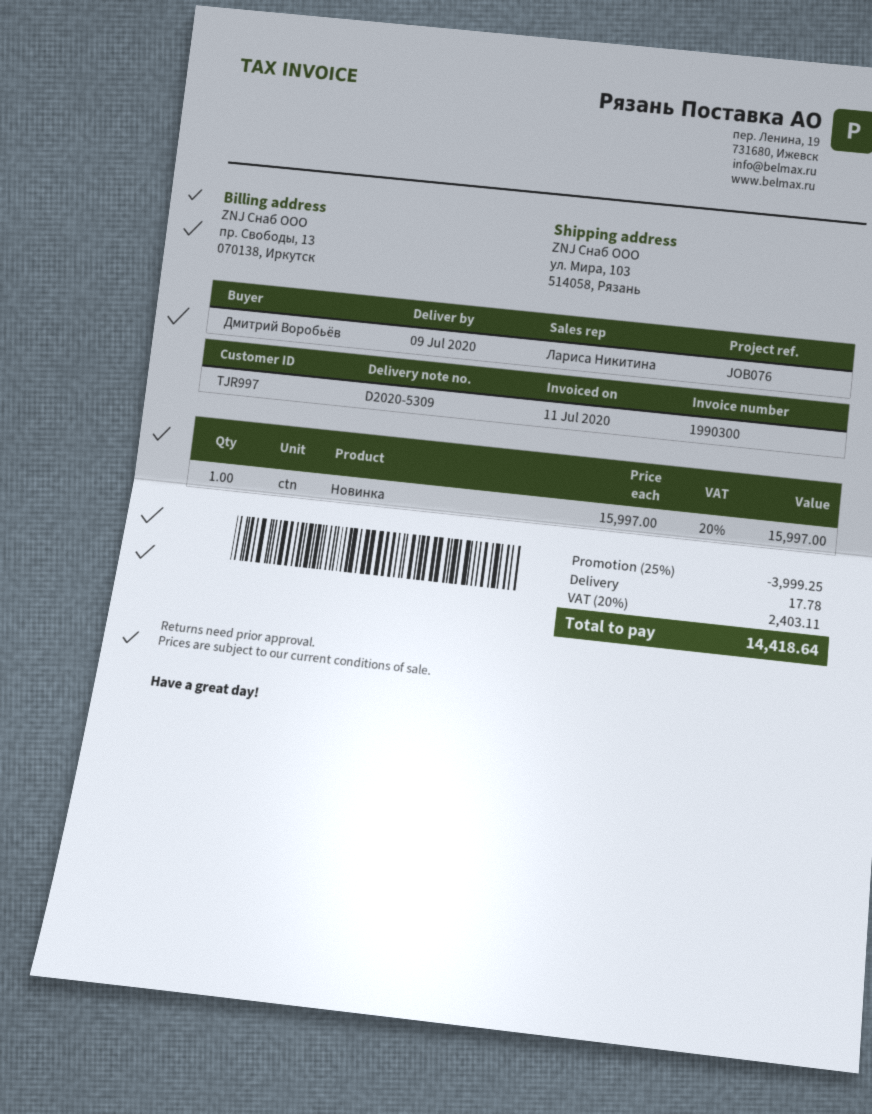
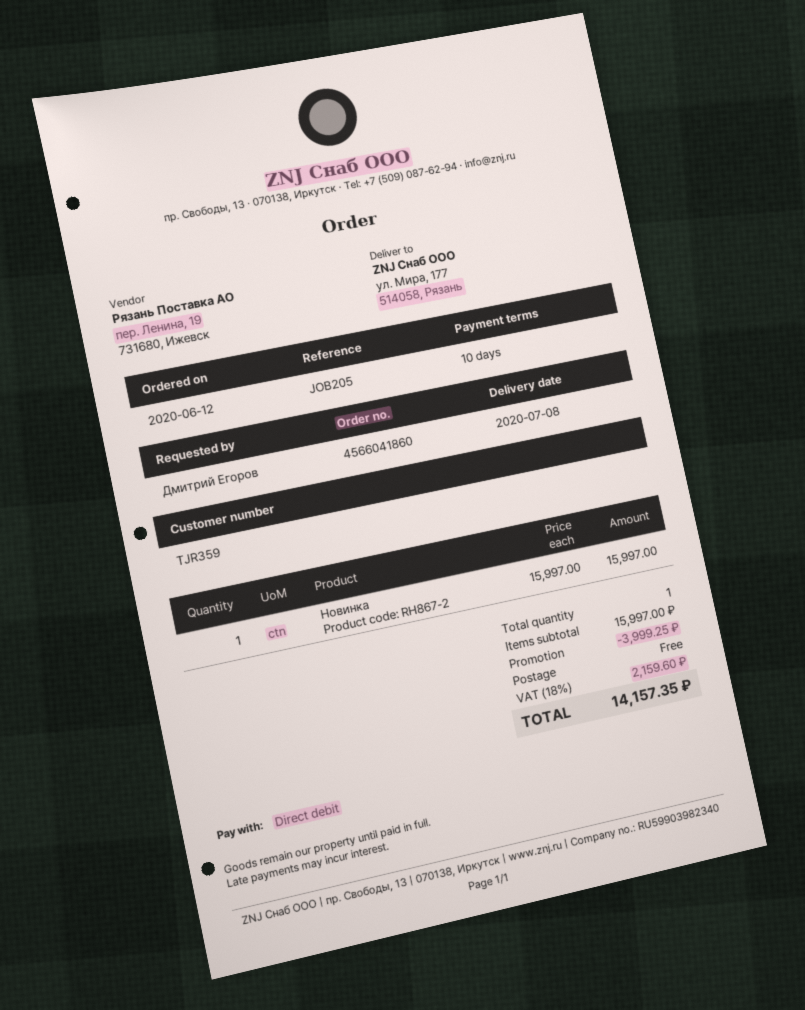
delivery date: 2020-07-09 -> 2020-07-08
customer number: TJR997 -> TJR359
reference: JOB076 -> JOB205
ordered by: Дмитрий Воробьёв -> Дмитрий Егоров
ship to: ул. Мира, 103, 514058, Рязань -> ул. Мира, 177, 514058, Рязань
shipping: 17.78 -> 0.00
tax: 20% = 2403.11 -> 18% = 2159.60
total: 14418.64 -> 14157.35

